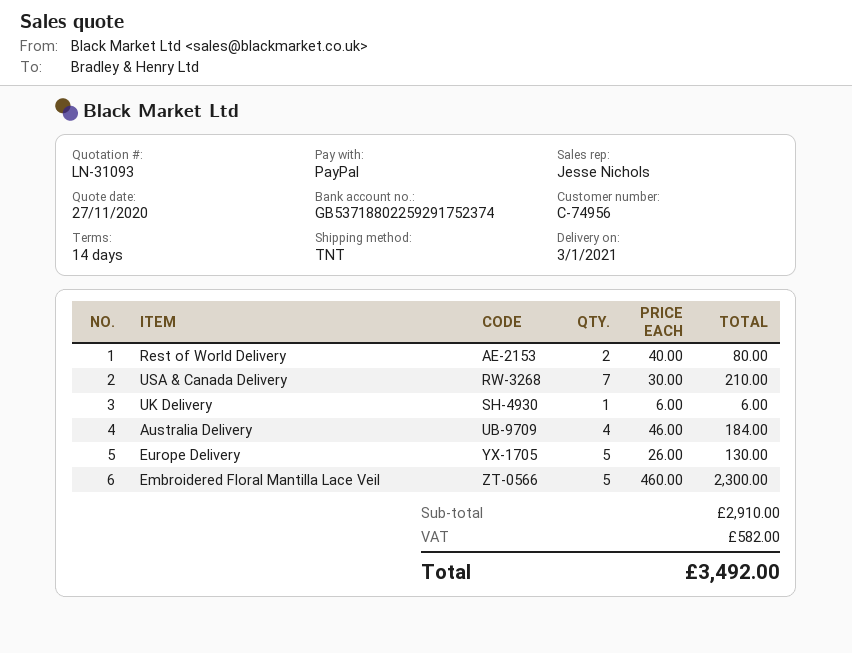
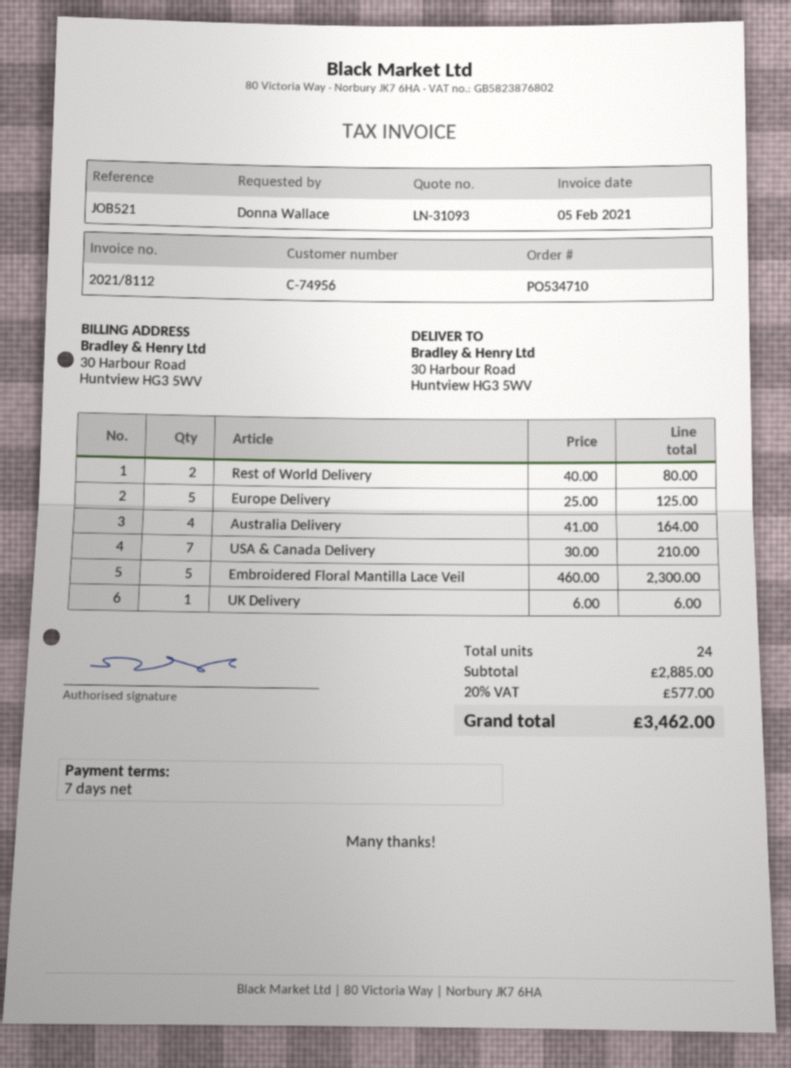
payment terms: 14 days -> 7 days
Australia Delivery: 4 x 46.00 = 184.00 -> 4 x 41.00 = 164.00
Europe Delivery: 5 x 26.00 = 130.00 -> 5 x 25.00 = 125.00
subtotal: 2910.00 -> 2885.00
tax: 582.00 -> 577.00
total: 3492.00 -> 3462.00

